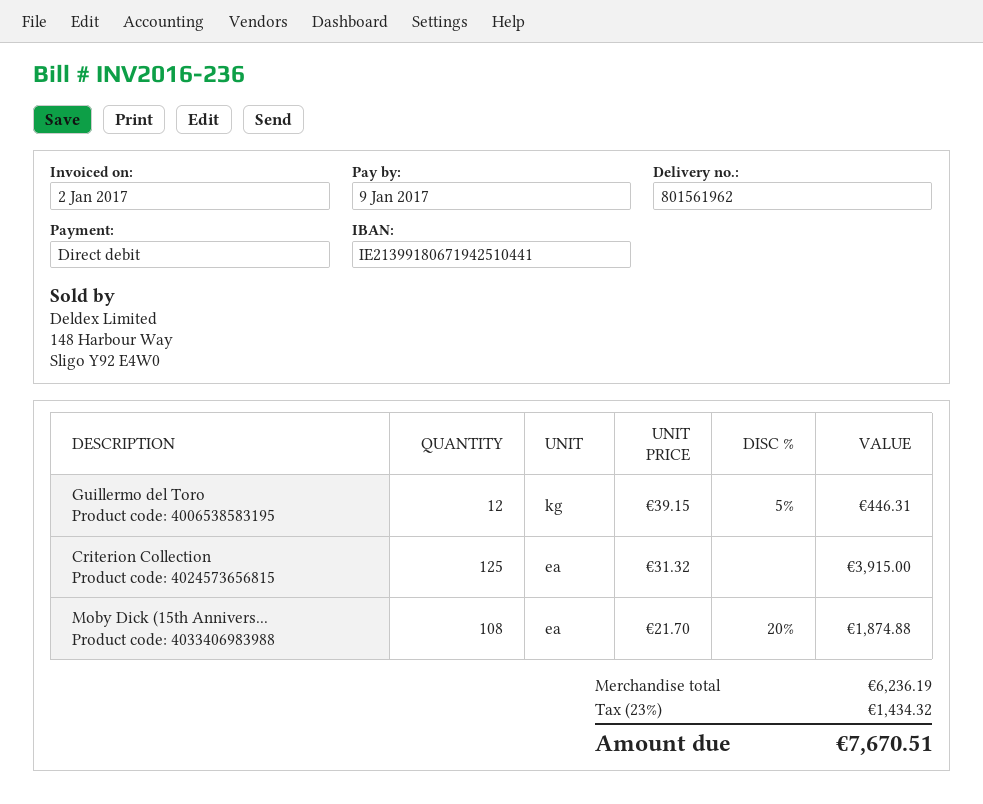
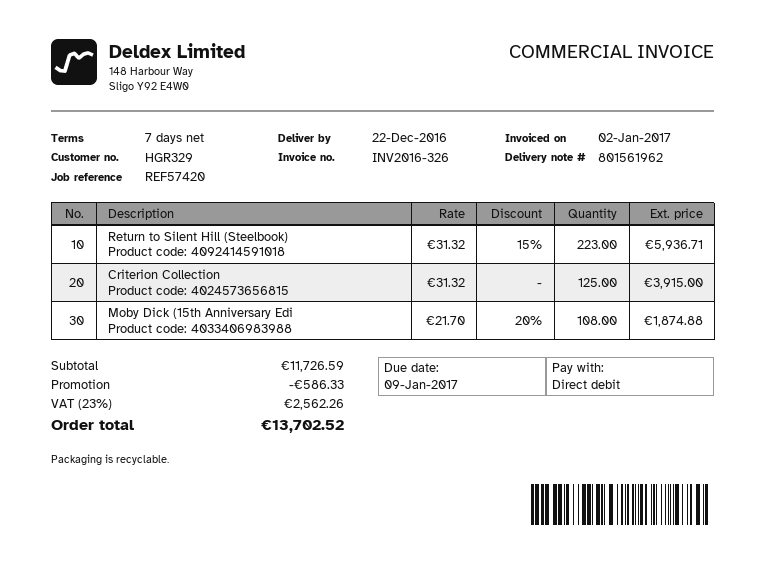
invoice number: INV2016-236 -> INV2016-326
Guillermo del Toro: 12 x 39.15 - 5% = 446.31 -> none
Return to Silent Hill (Steelbook): none -> 223 x 31.32 - 15% = 5936.71
subtotal: 6236.19 -> 11726.59
discount: none -> 586.33
tax: 23% = 1434.32 -> 23% = 2562.26
total: 7670.51 -> 13702.52

